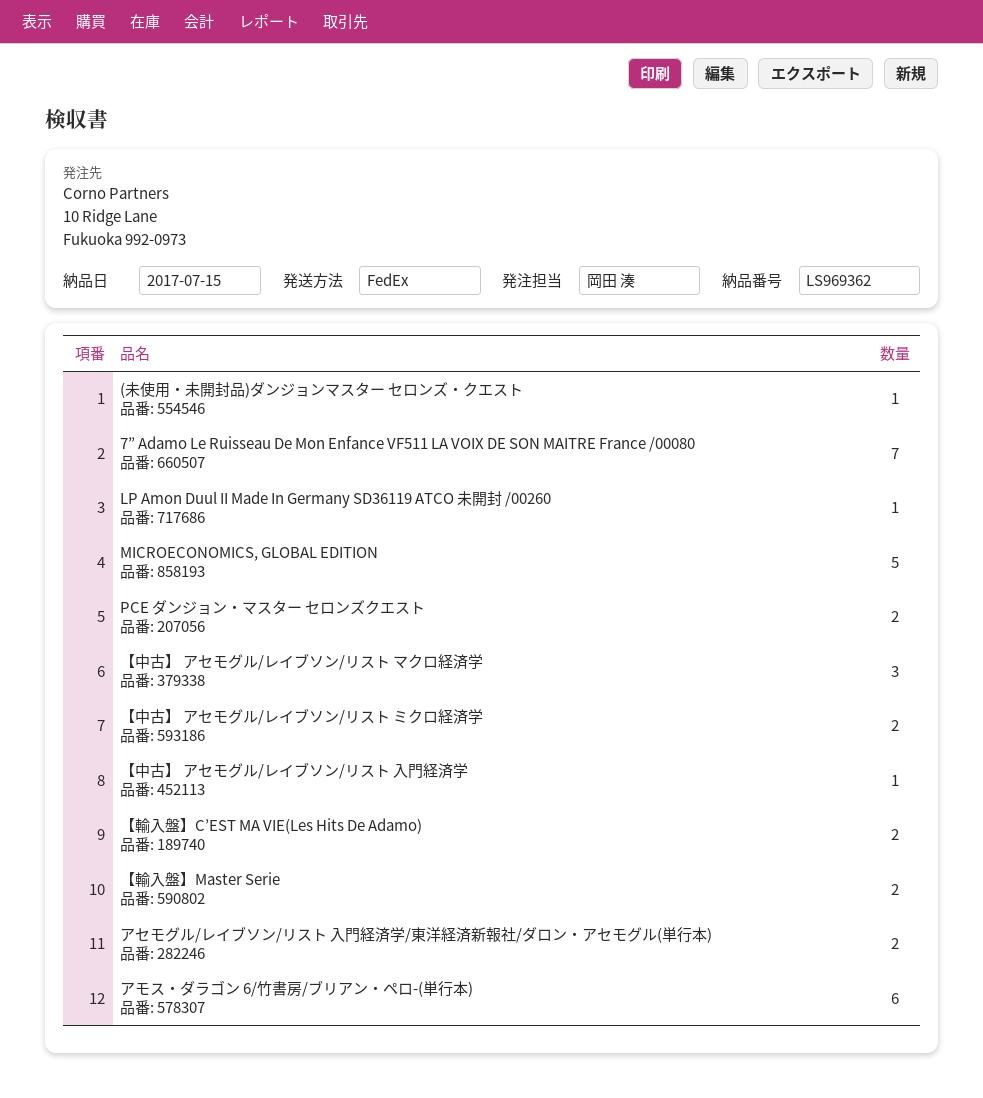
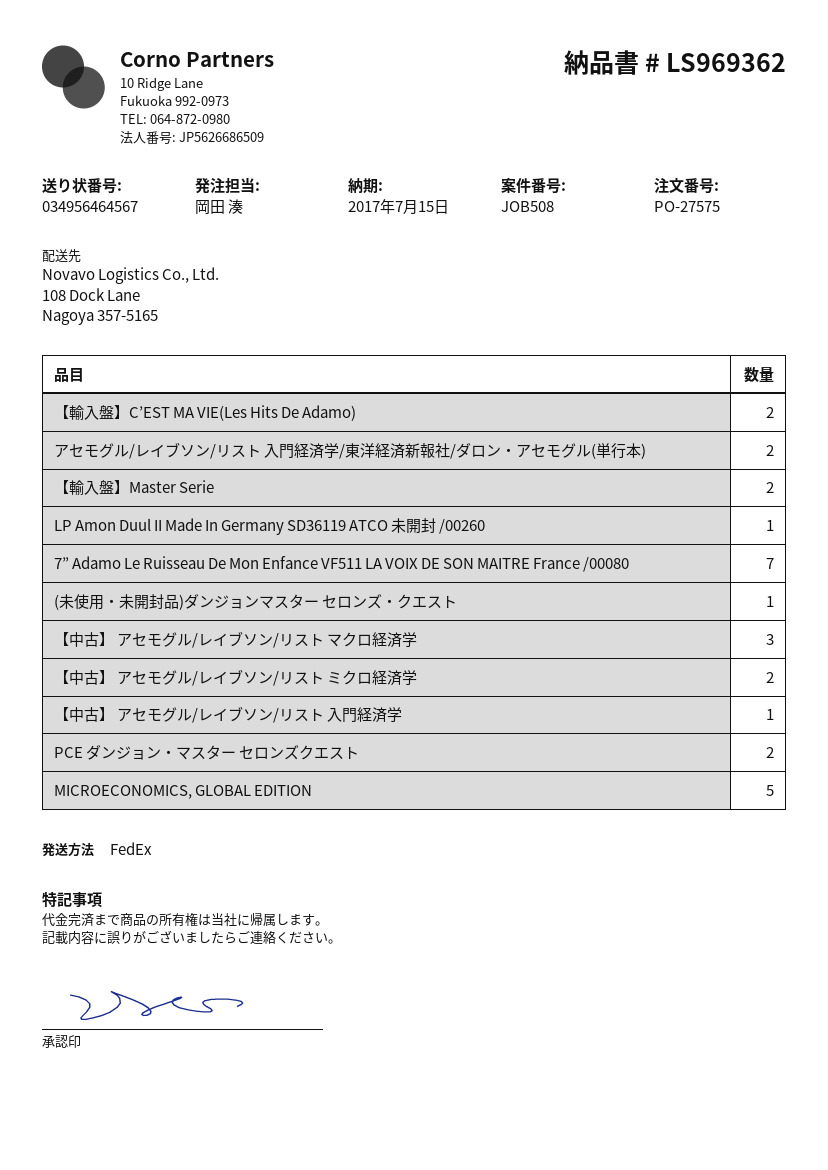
アモス・ダラゴン 6/竹書房/ブリアン・ペロ-(単行本): 6 -> none

